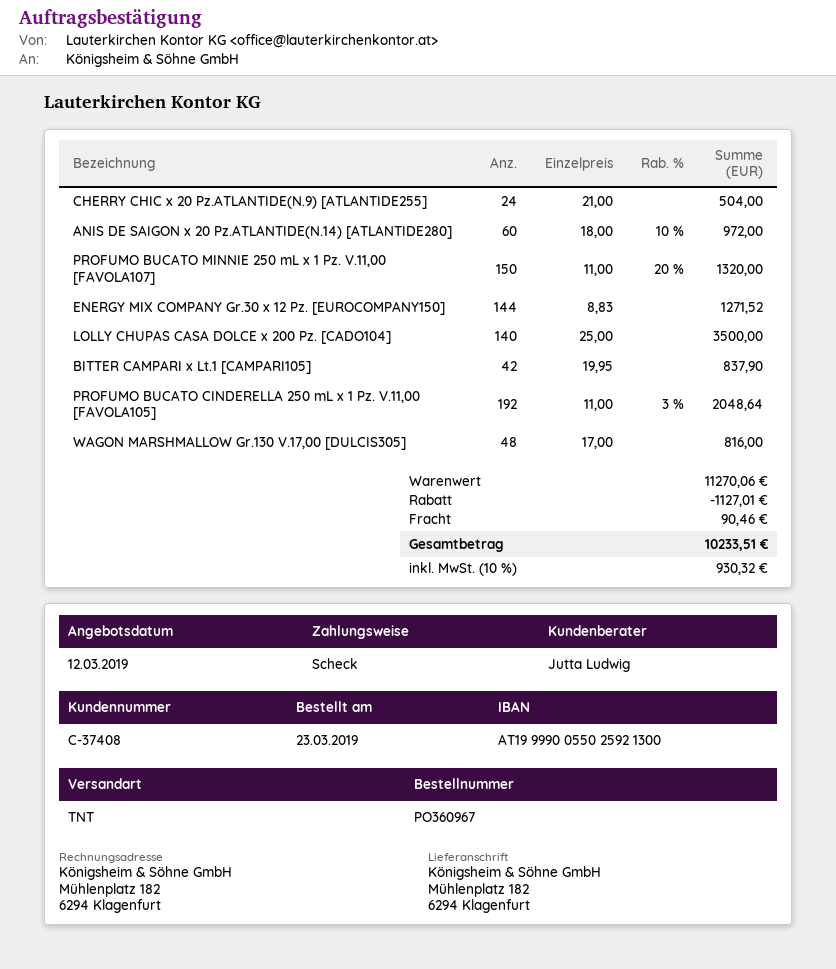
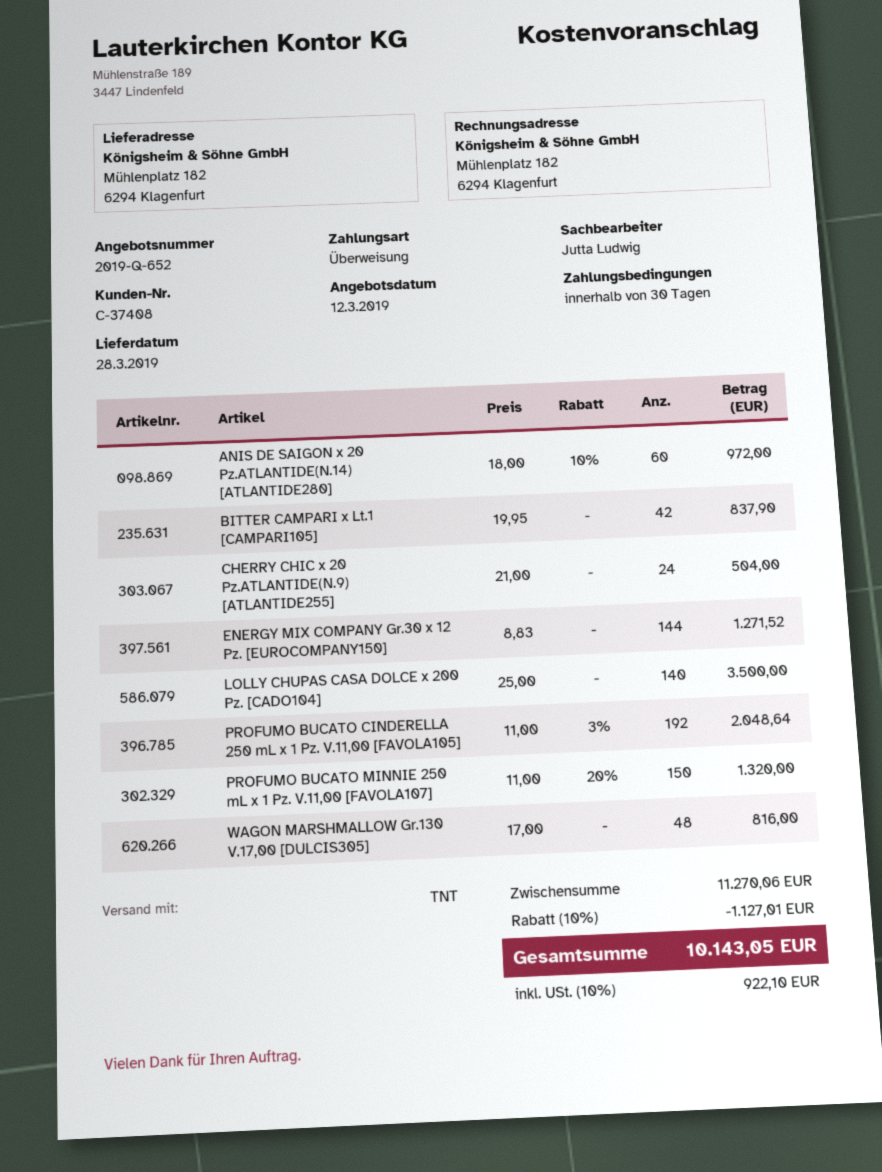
payment method: cheque -> bank transfer
shipping: 90.46 -> none
tax: 10% = 930.32 -> 10% = 922.10
total: 10233.51 -> 10143.05

